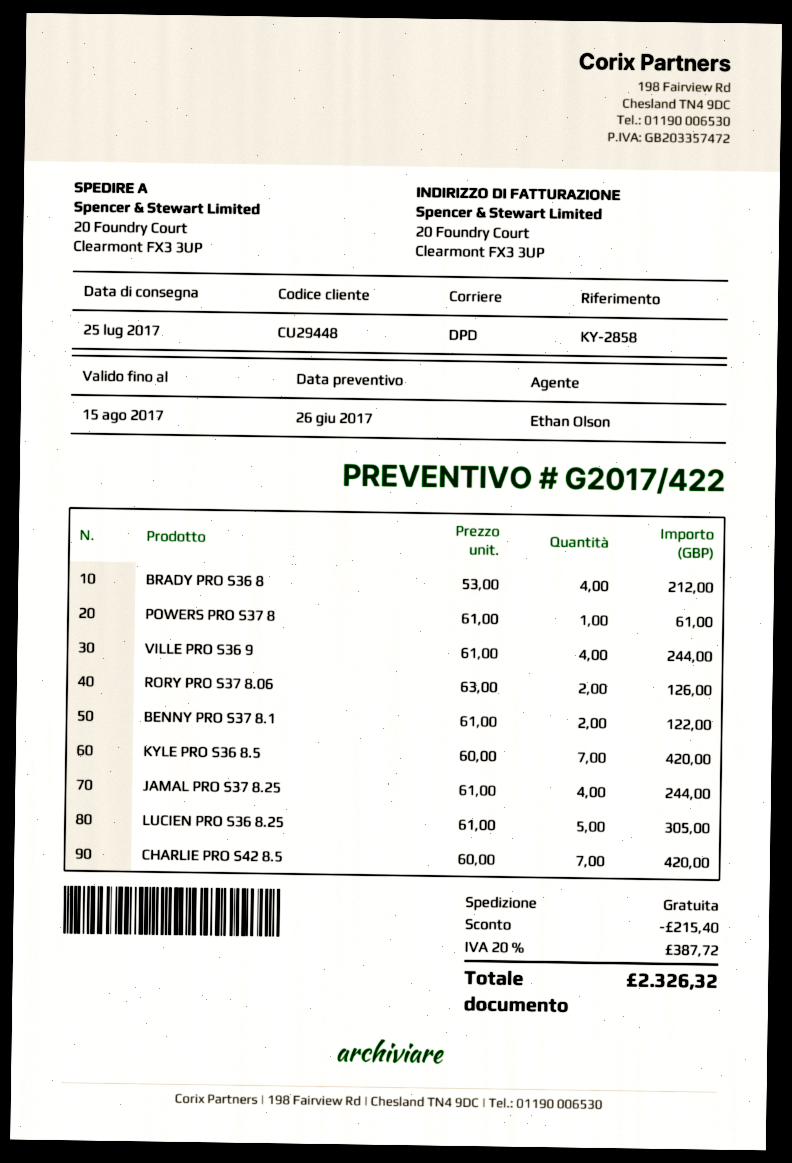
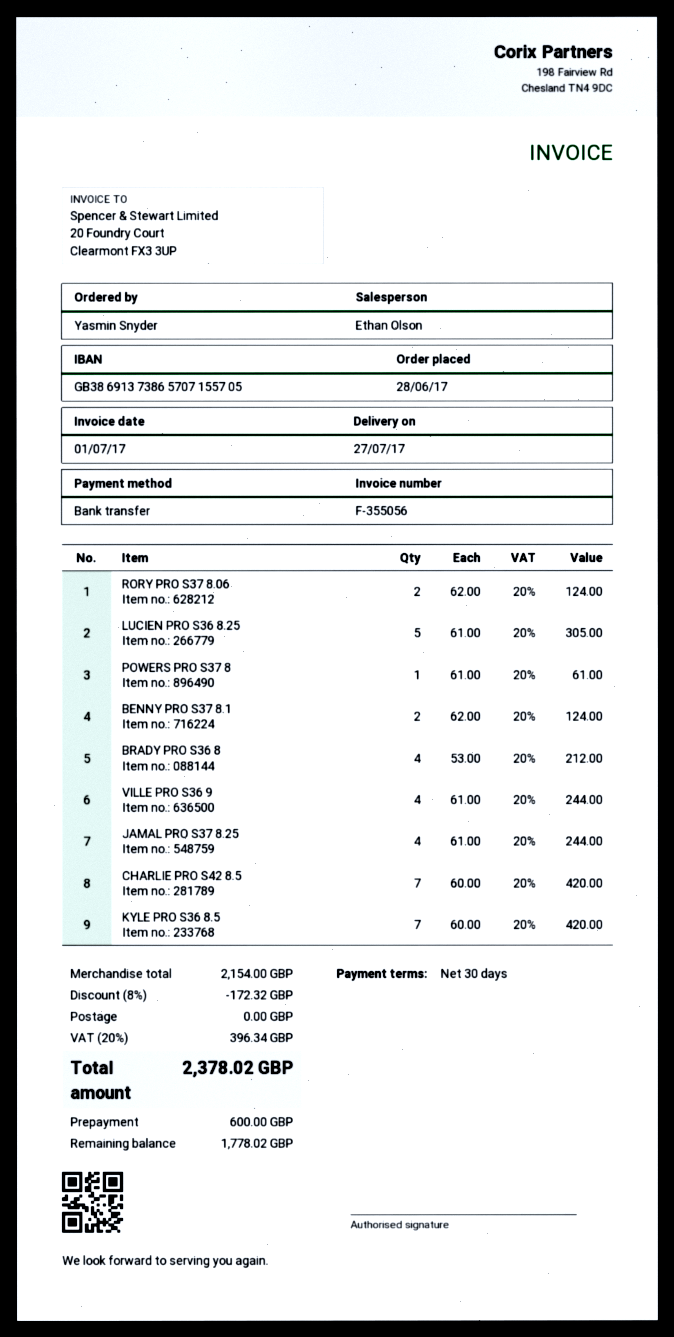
delivery date: 2017-07-25 -> 2017-07-27
RORY PRO S37 8.06: 2 x 63.00 = 126.00 -> 2 x 62.00 = 124.00
BENNY PRO S37 8.1: 2 x 61.00 = 122.00 -> 2 x 62.00 = 124.00
discount: 215.40 -> 172.32
tax: 20% = 387.72 -> 20% = 396.34
total: 2326.32 -> 2378.02

